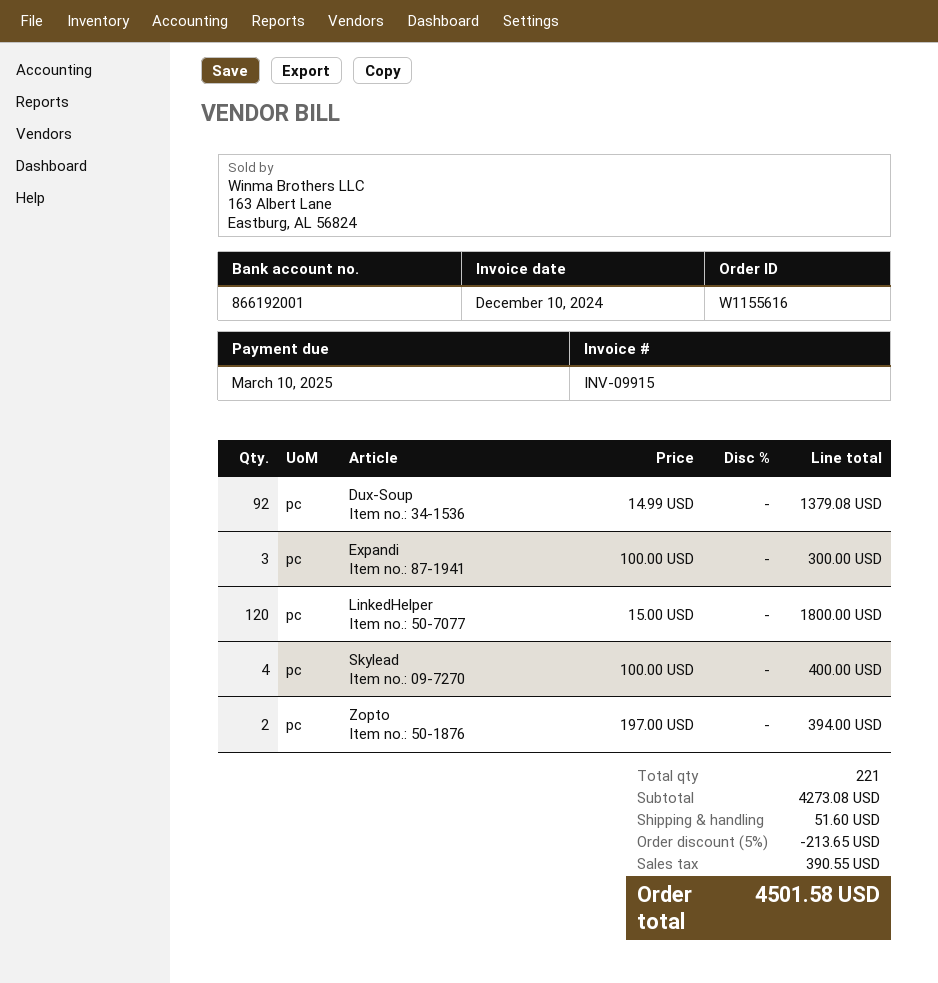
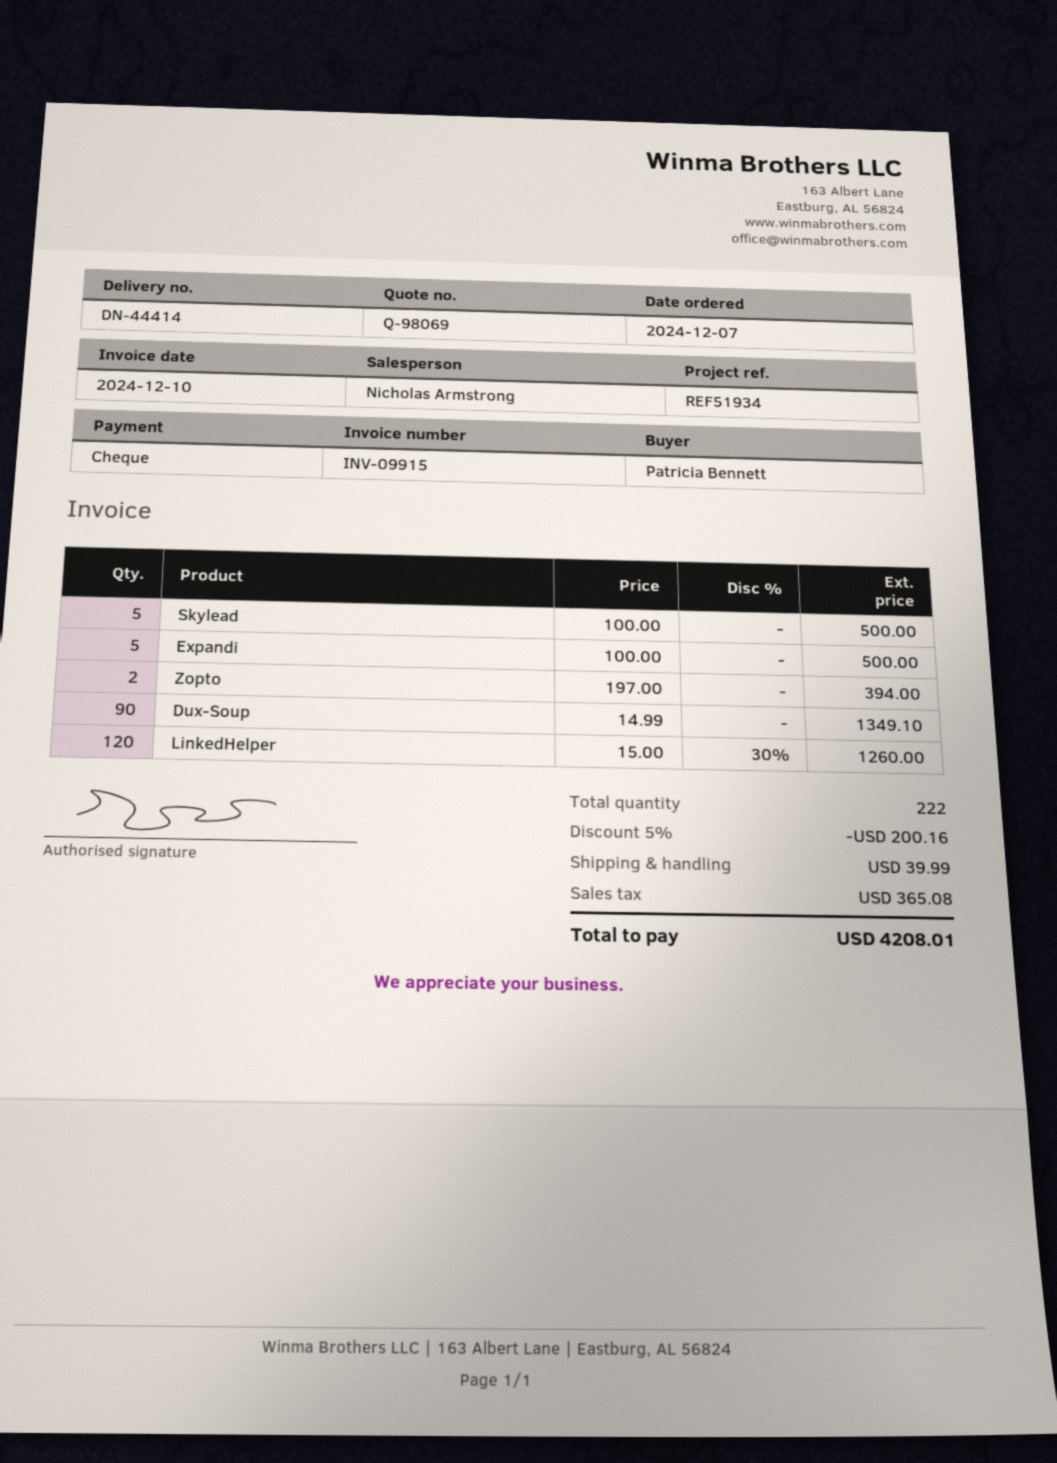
Dux-Soup: 92 x 14.99 = 1379.08 -> 90 x 14.99 = 1349.10
Expandi: 3 x 100.00 = 300.00 -> 5 x 100.00 = 500.00
LinkedHelper: 120 x 15.00 = 1800.00 -> 120 x 15.00 - 30% = 1260.00
Skylead: 4 x 100.00 = 400.00 -> 5 x 100.00 = 500.00
total quantity: 221 -> 222
discount: 5% = 213.65 -> 5% = 200.16
shipping: 51.60 -> 39.99
tax: 390.55 -> 365.08
total: 4501.58 -> 4208.01

